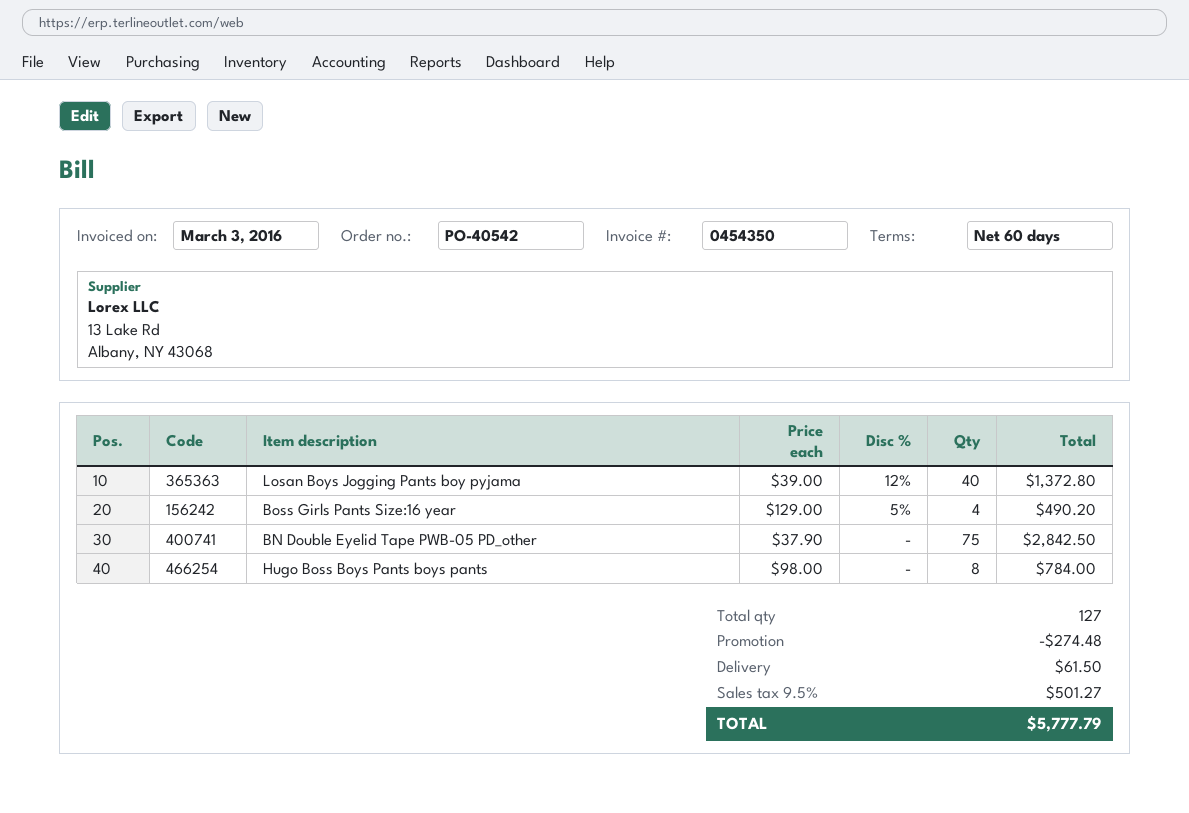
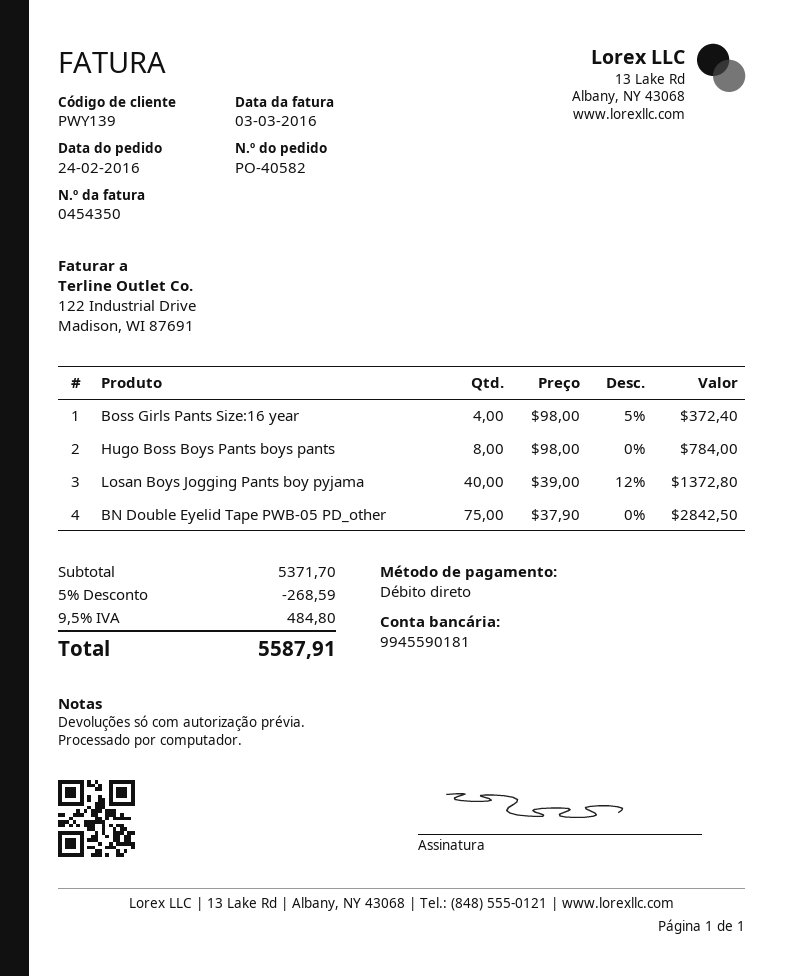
order number: PO-40542 -> PO-40582
Boss Girls Pants Size:16 year: 4 x 129.00 - 5% = 490.20 -> 4 x 98.00 - 5% = 372.40
discount: 274.48 -> 268.59
shipping: 61.50 -> none
tax: 9.5% = 501.27 -> 9.5% = 484.80
total: 5777.79 -> 5587.91

